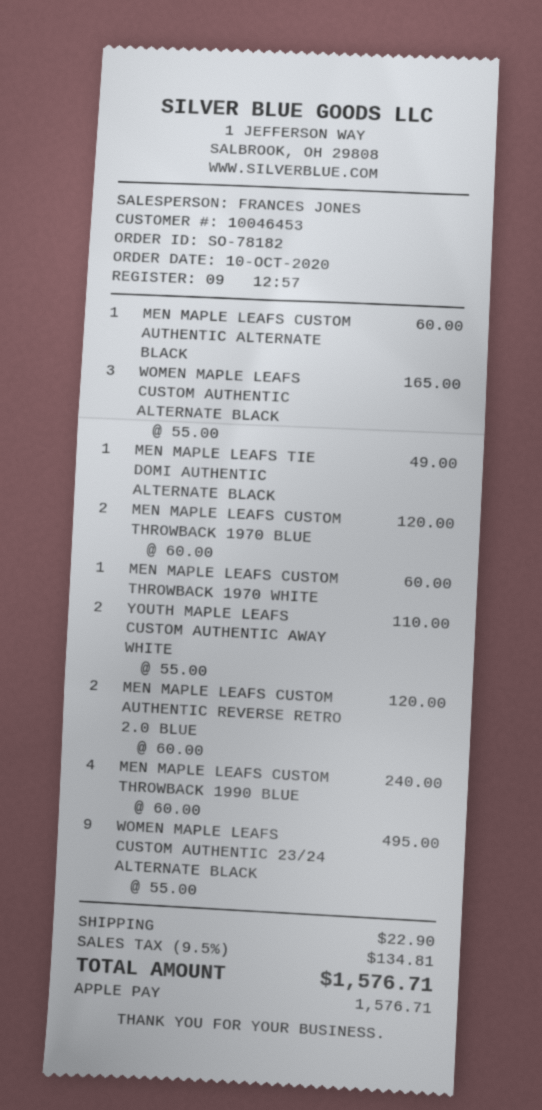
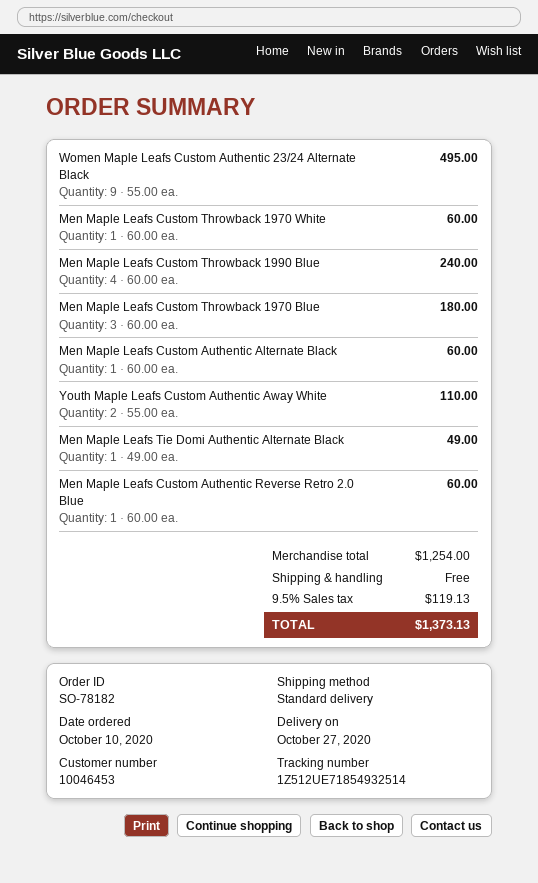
WOMEN MAPLE LEAFS CUSTOM AUTHENTIC ALTERNATE BLACK: 3 x 55.00 = 165.00 -> none
MEN MAPLE LEAFS CUSTOM THROWBACK 1970 BLUE: 2 x 60.00 = 120.00 -> 3 x 60.00 = 180.00
MEN MAPLE LEAFS CUSTOM AUTHENTIC REVERSE RETRO 2.0 BLUE: 2 x 60.00 = 120.00 -> 1 x 60.00 = 60.00
shipping: 22.90 -> 0.00
tax: 9.5% = 134.81 -> 9.5% = 119.13
total: 1576.71 -> 1373.13

